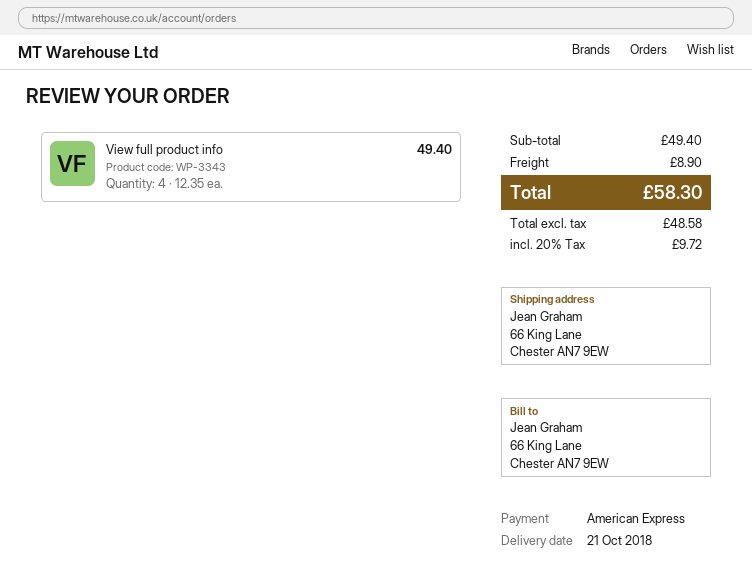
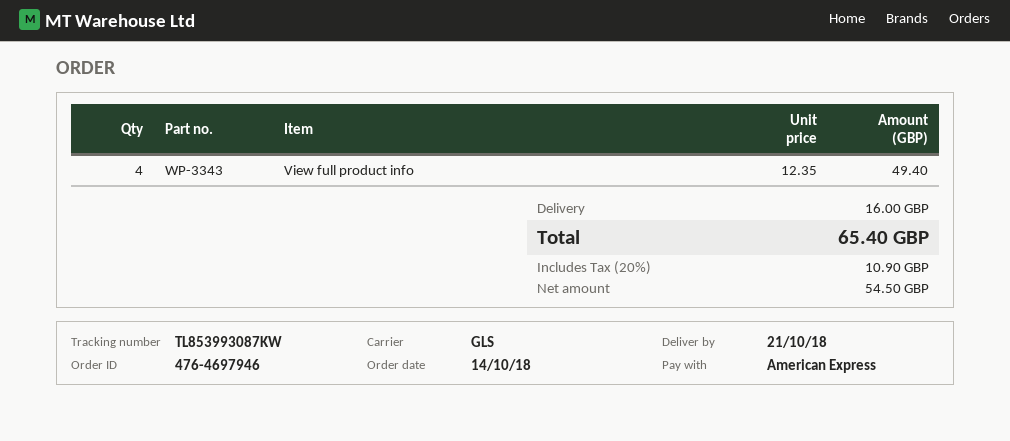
shipping: 8.90 -> 16.00
net: 48.58 -> 54.50
tax: 20% = 9.72 -> 20% = 10.90
total: 58.30 -> 65.40

